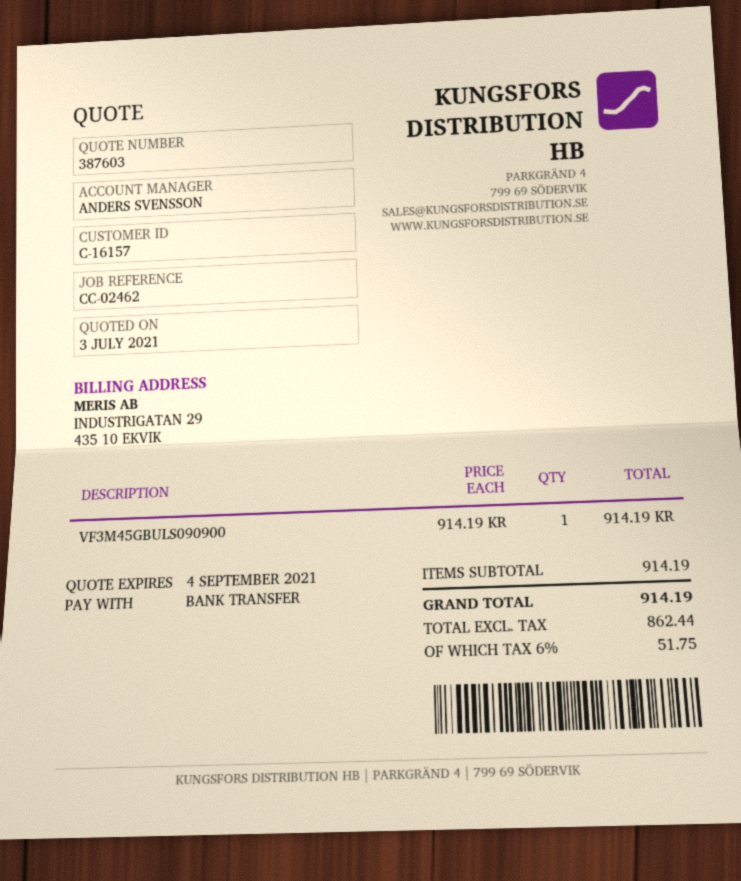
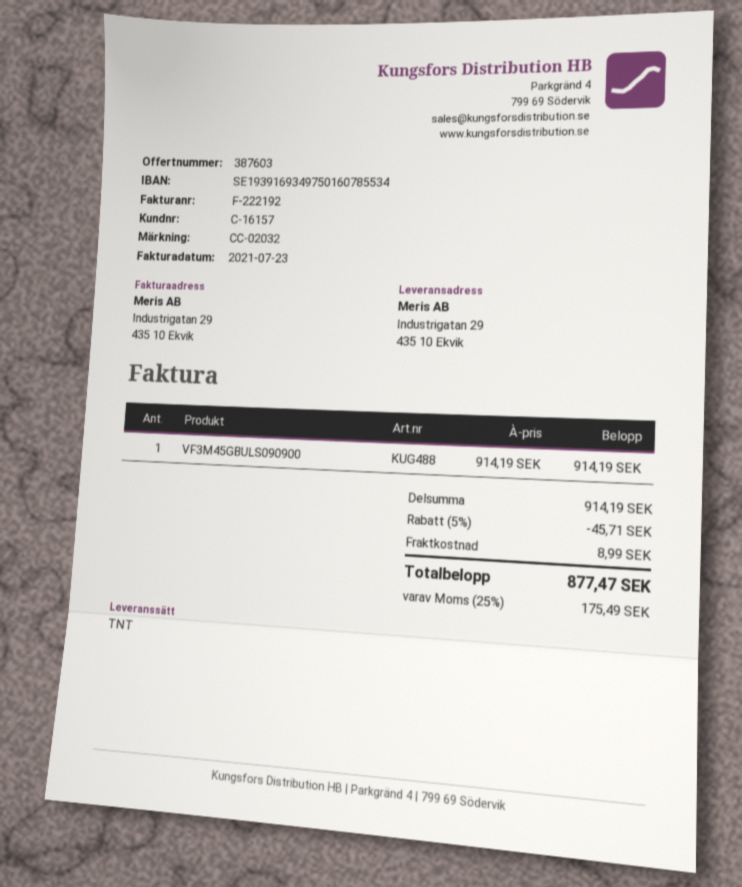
reference: CC-02462 -> CC-02032
discount: none -> 5% = 45.71
shipping: none -> 8.99
tax: 6% = 51.75 -> 25% = 175.49
total: 914.19 -> 877.47

